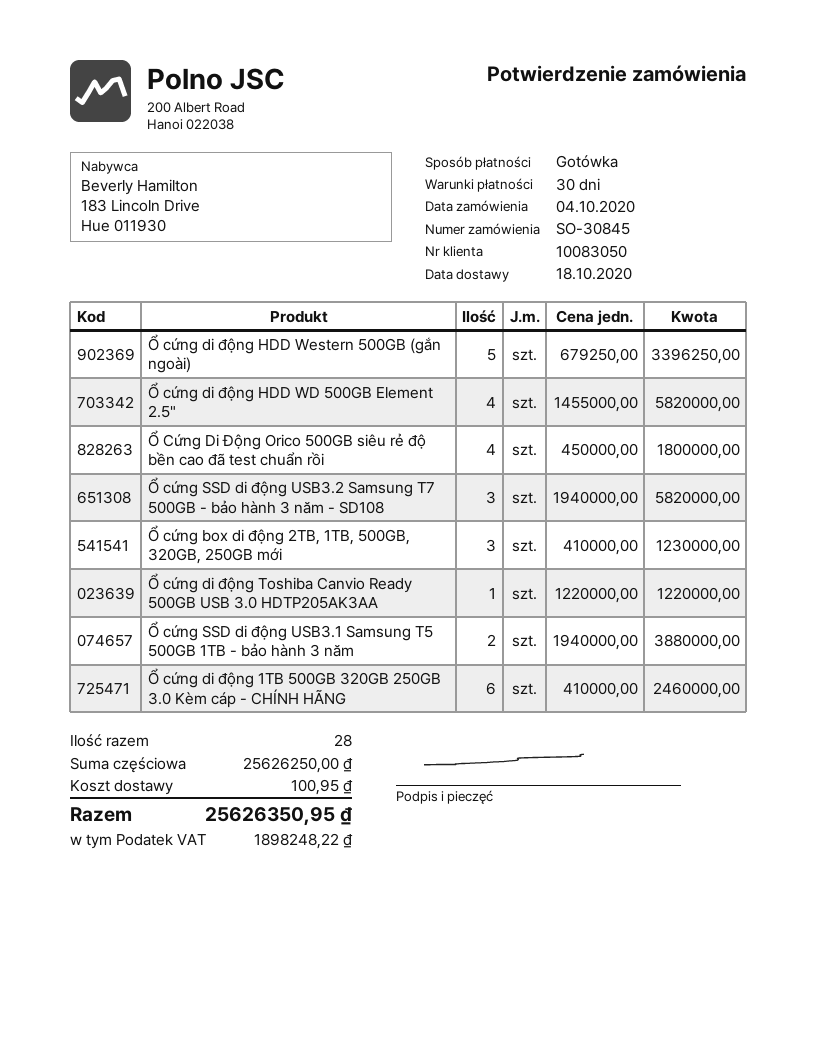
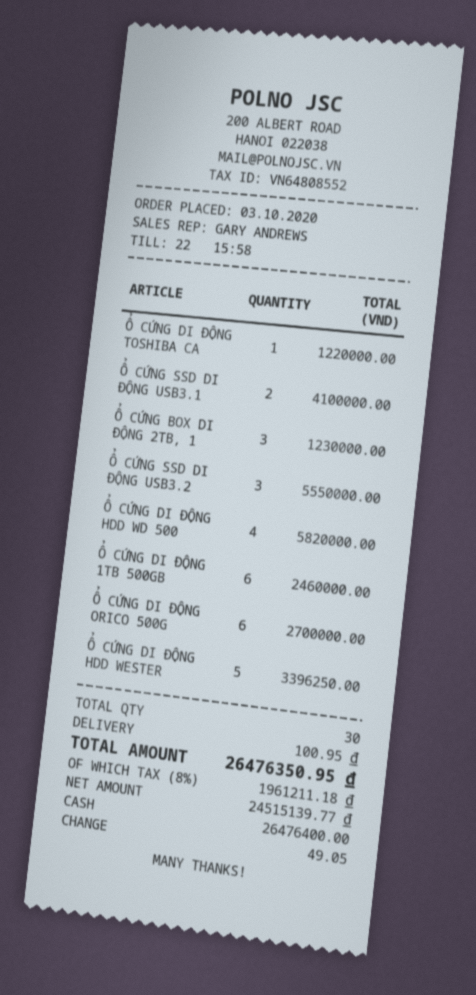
order date: 2020-10-04 -> 2020-10-03
Ổ Cứng Di Động Orico 500GB siêu rẻ độ bền cao đã test chuẩn rồi: 4 for 1800000.00 -> 6 for 2700000.00
Ổ cứng SSD di động USB3.2 Samsung T7 500GB - bảo hành 3 năm - SD108: 3 for 5820000.00 -> 3 for 5550000.00
Ổ cứng SSD di động USB3.1 Samsung T5 500GB 1TB - bảo hành 3 năm: 2 for 3880000.00 -> 2 for 4100000.00
total quantity: 28 -> 30
tax: 1898248.22 -> 1961211.18
total: 25626350.95 -> 26476350.95

